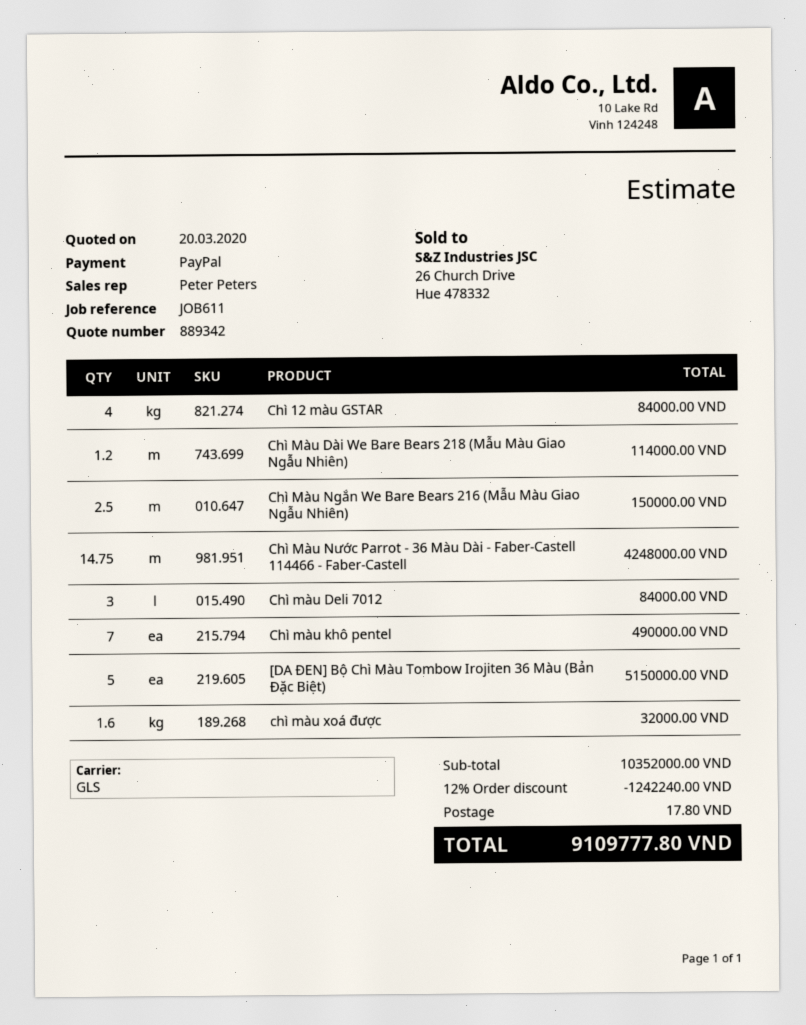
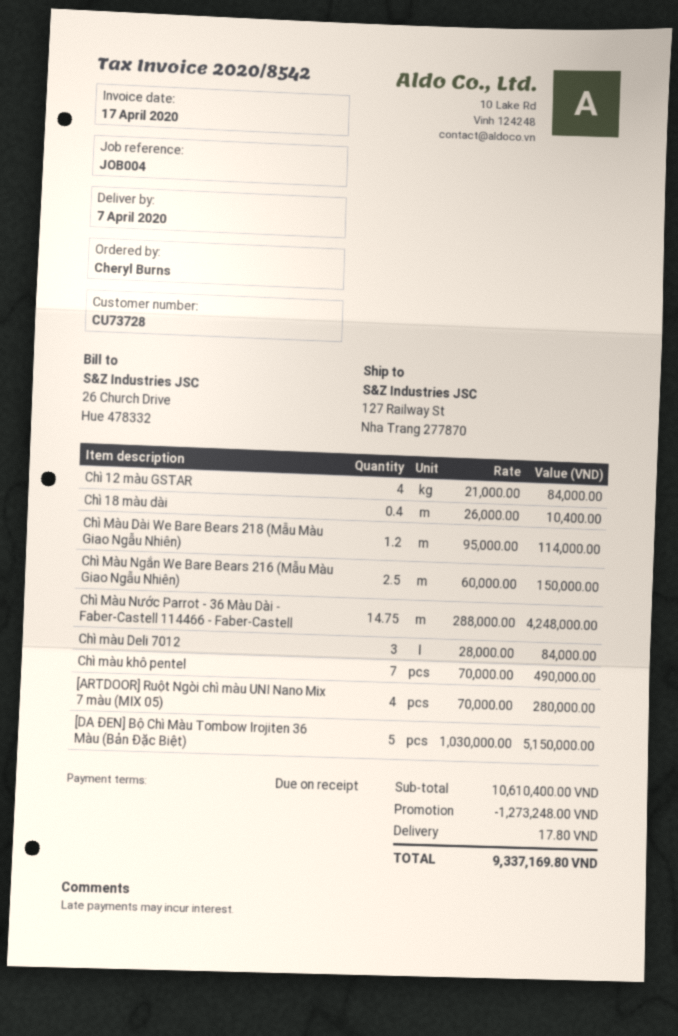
reference: JOB611 -> JOB004
chì màu xoá được: 1.6 for 32000.00 -> none
Chì 18 màu dài: none -> 0.4 for 10400.00
[ARTDOOR] Ruột Ngòi chì màu UNI Nano Mix 7 màu (MIX 05): none -> 4 for 280000.00
subtotal: 10352000.00 -> 10610400.00
discount: 1242240.00 -> 1273248.00
total: 9109777.80 -> 9337169.80

